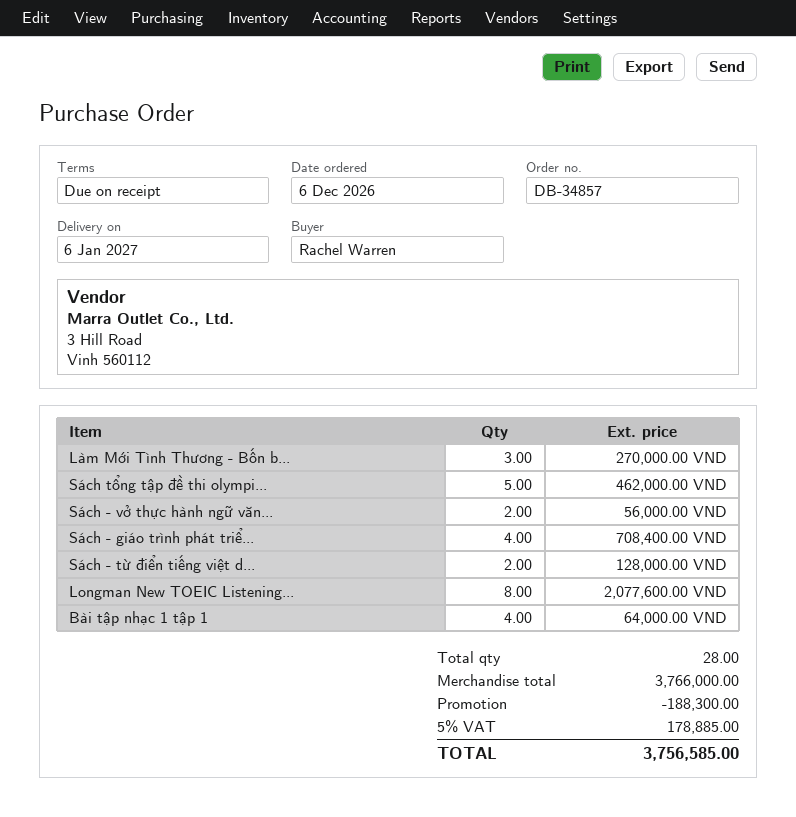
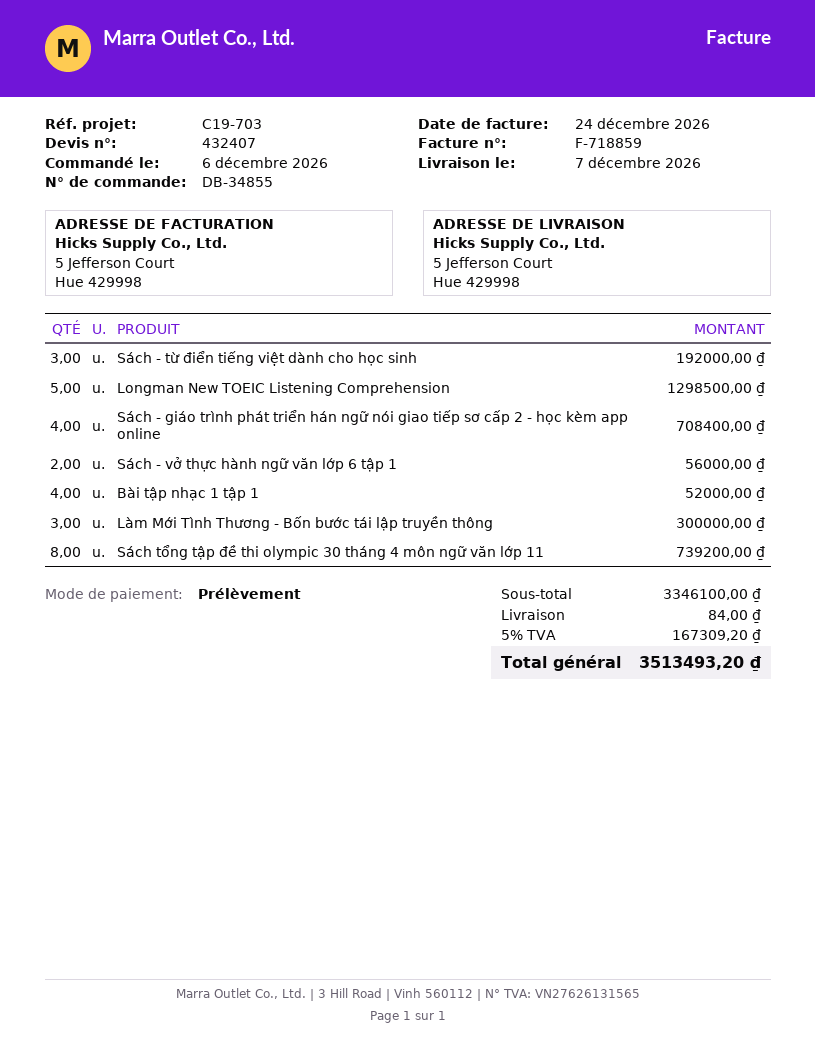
order number: DB-34857 -> DB-34855
delivery date: 2027-01-06 -> 2026-12-07
Làm Mới Tình Thương - Bốn b...: 3 for 270000.00 -> 3 for 300000.00
Sách tổng tập đề thi olympi...: 5 for 462000.00 -> 8 for 739200.00
Sách - từ điển tiếng việt d...: 2 for 128000.00 -> 3 for 192000.00
Longman New TOEIC Listening...: 8 for 2077600.00 -> 5 for 1298500.00
Bài tập nhạc 1 tập 1: 4 for 64000.00 -> 4 for 52000.00
subtotal: 3766000.00 -> 3346100.00
discount: 188300.00 -> none
shipping: none -> 84.00
tax: 5% = 178885.00 -> 5% = 167309.20
total: 3756585.00 -> 3513493.20

